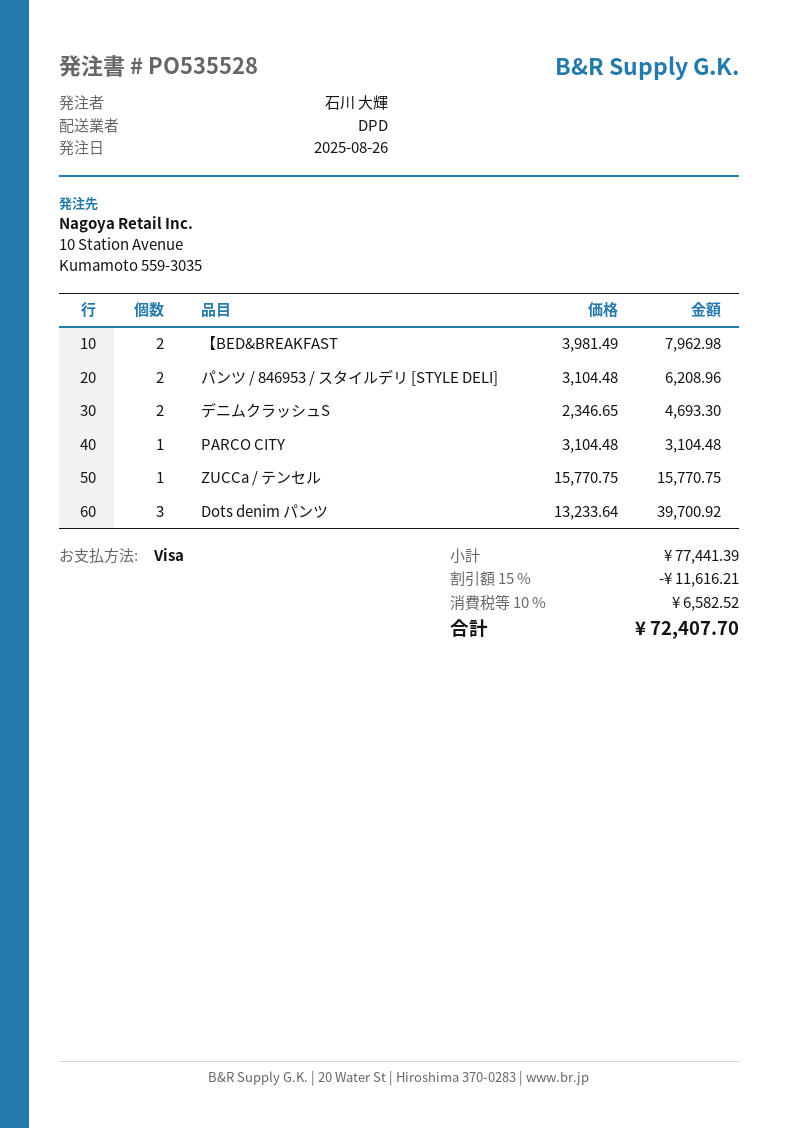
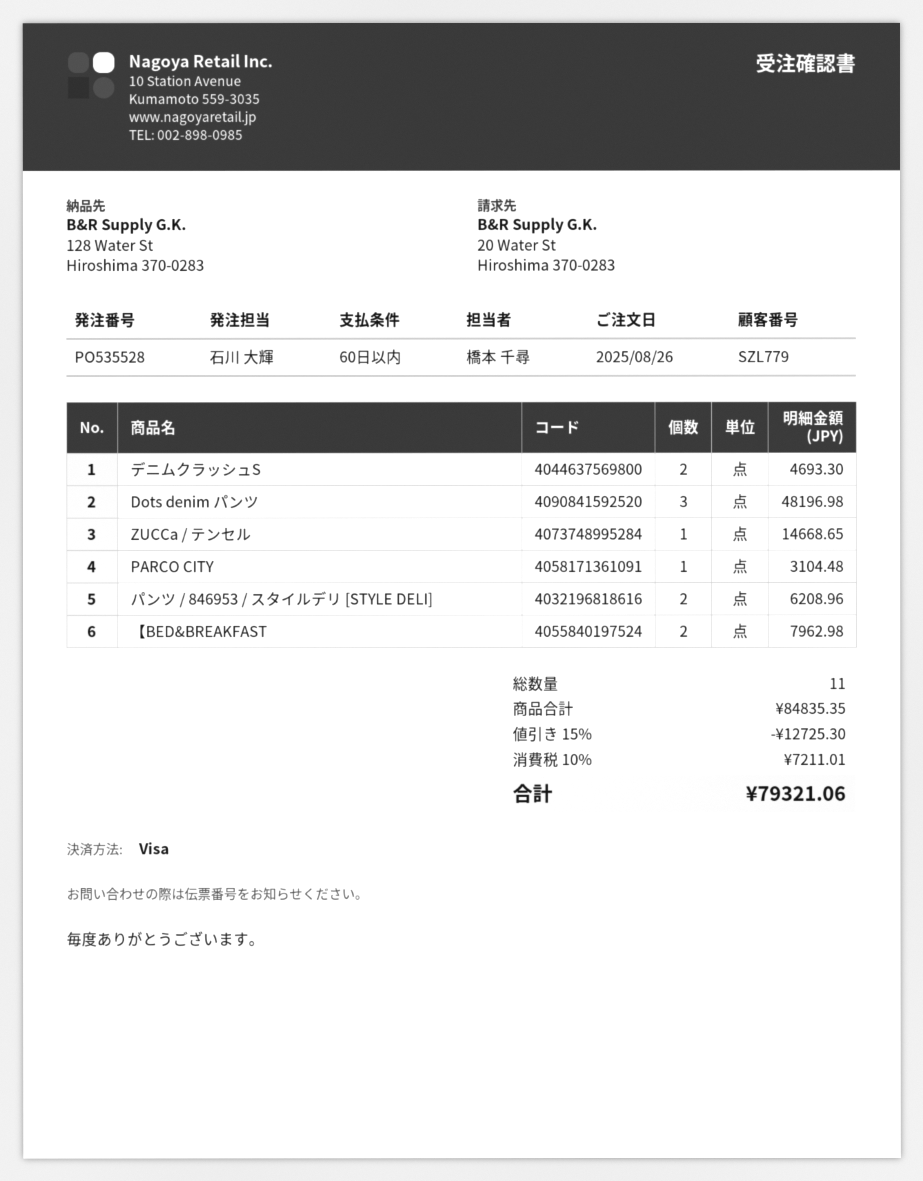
ZUCCa / テンセル: 1 for 15770.75 -> 1 for 14668.65
Dots denim パンツ: 3 for 39700.92 -> 3 for 48196.98
subtotal: 77441.39 -> 84835.35
discount: 15% = 11616.21 -> 15% = 12725.30
tax: 10% = 6582.52 -> 10% = 7211.01
total: 72407.70 -> 79321.06

